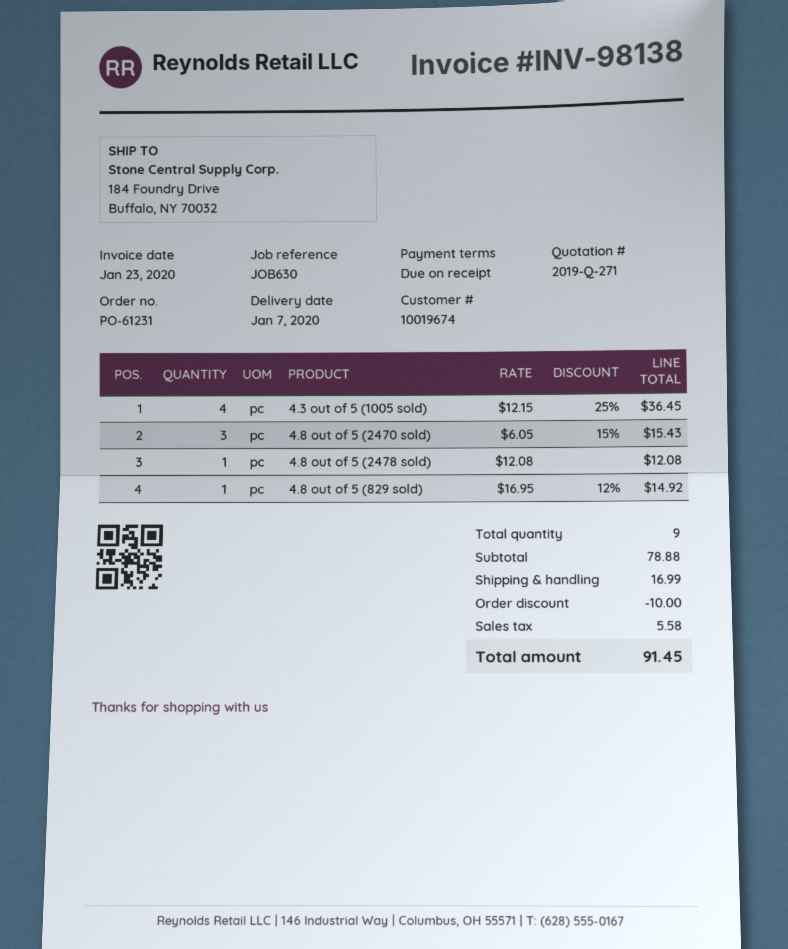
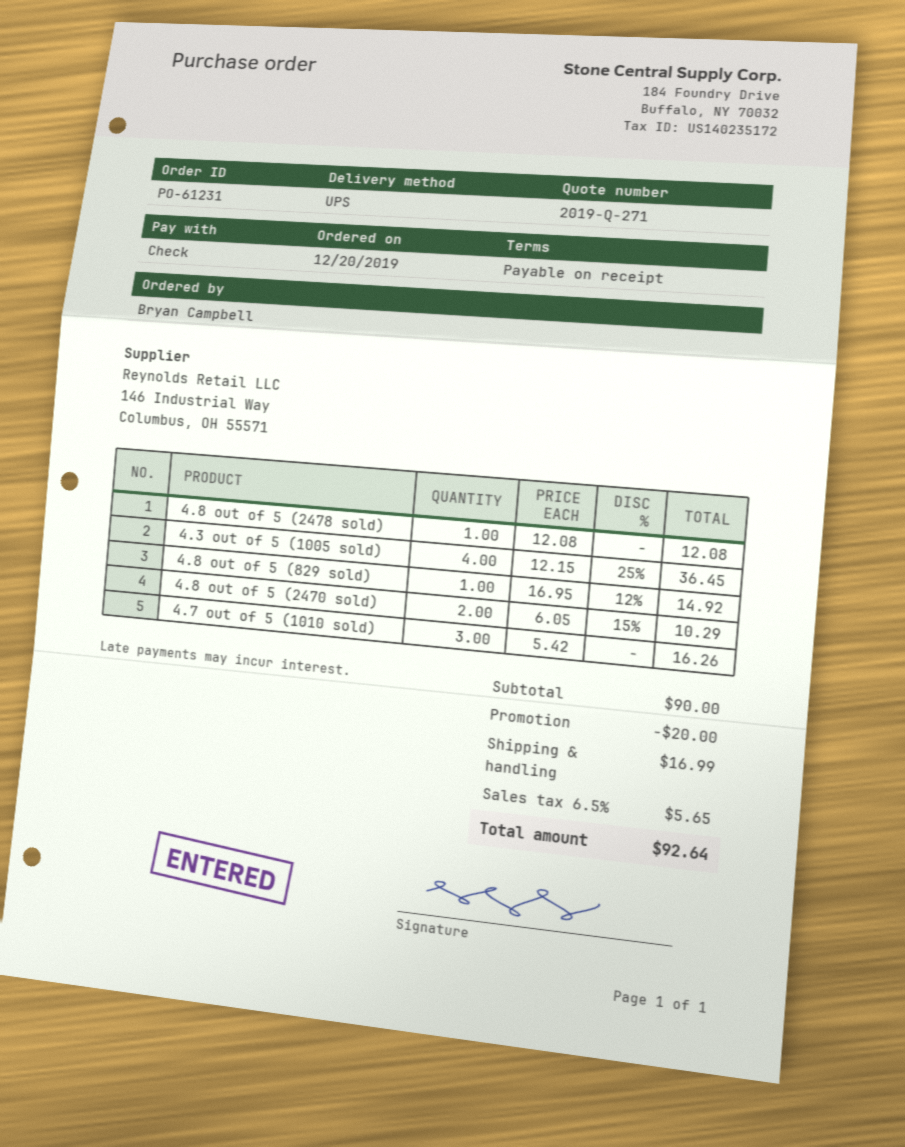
4.8 out of 5 (2470 sold): 3 x 6.05 - 15% = 15.43 -> 2 x 6.05 - 15% = 10.29
4.7 out of 5 (1010 sold): none -> 3 x 5.42 = 16.26
subtotal: 78.88 -> 90.00
discount: 10.00 -> 20.00
tax: 5.58 -> 5.65
total: 91.45 -> 92.64

